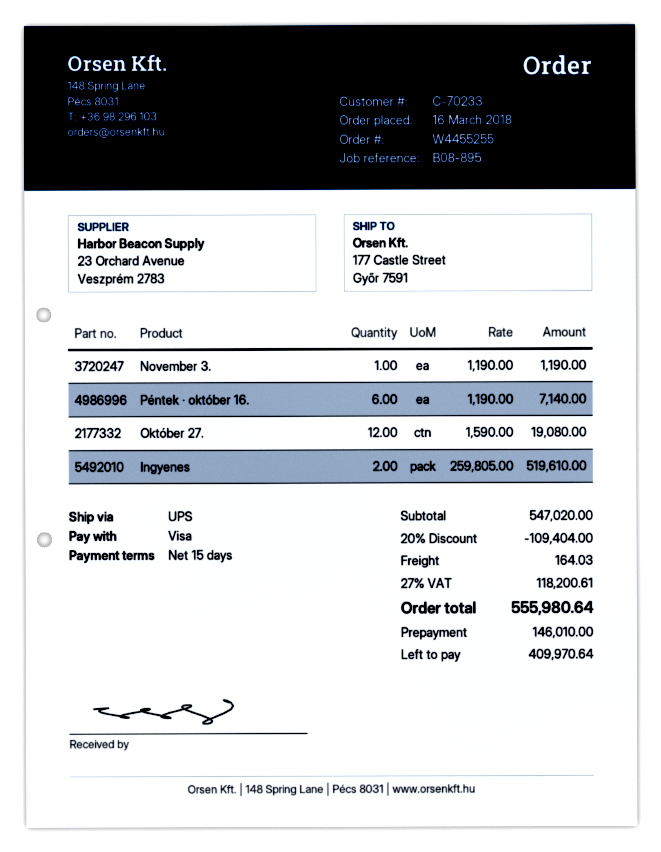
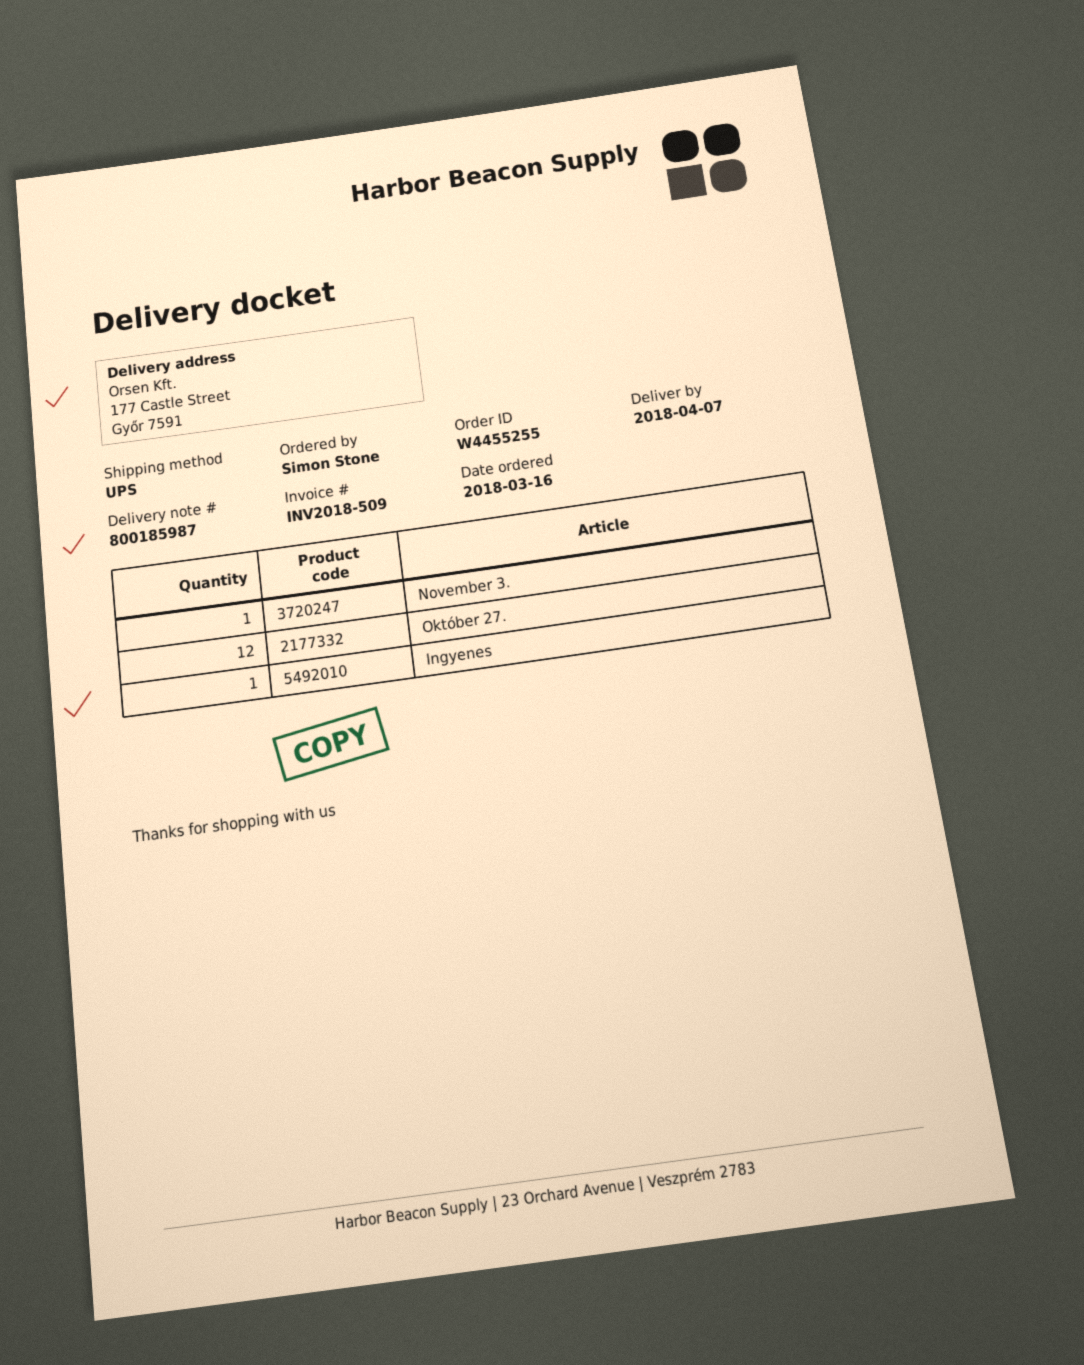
Péntek · október 16.: 6 -> none
Ingyenes: 2 -> 1

